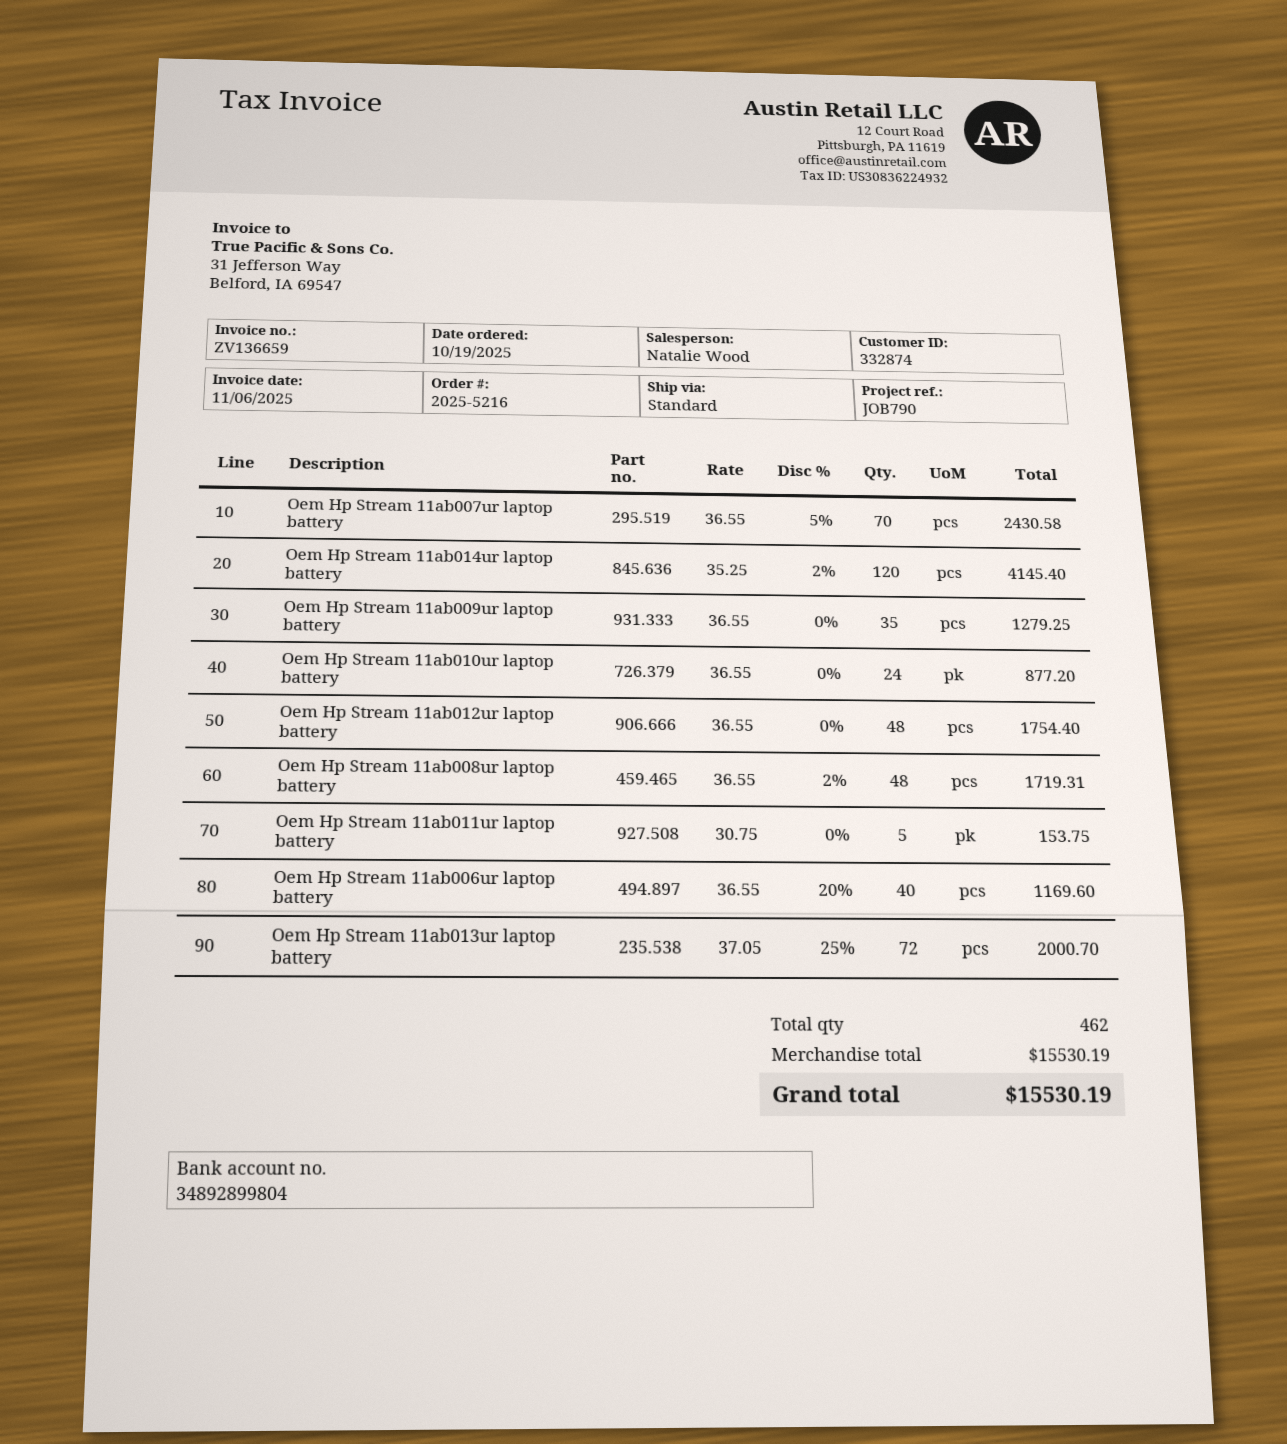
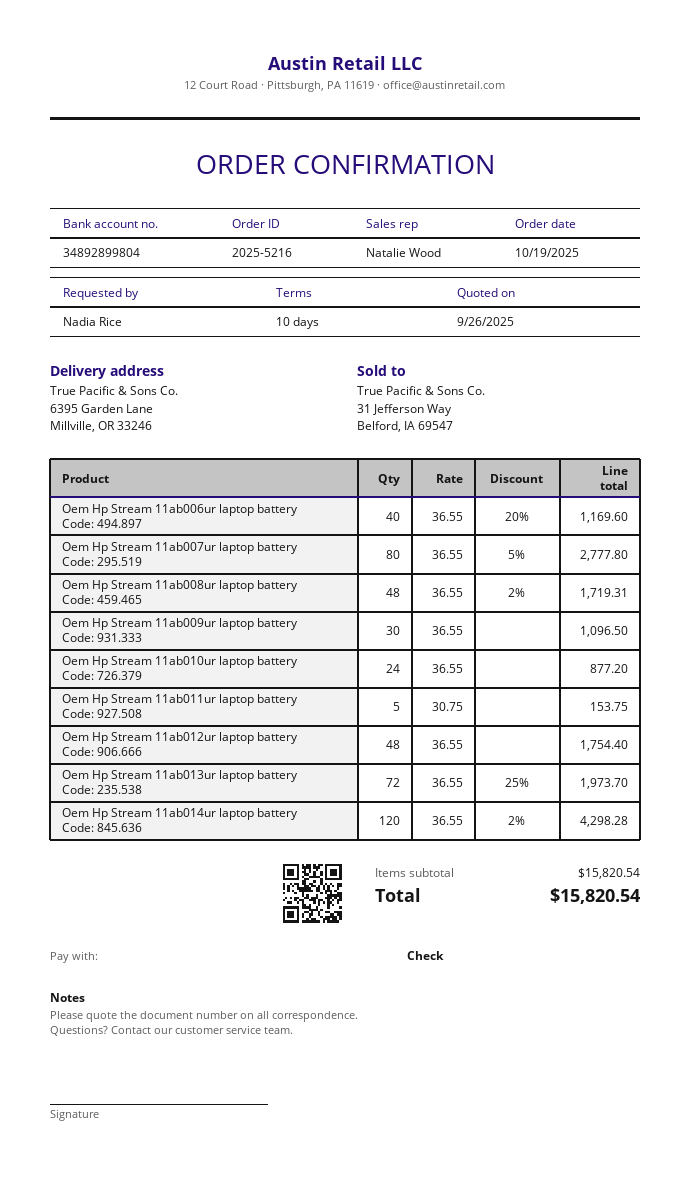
Oem Hp Stream 11ab007ur laptop battery: 70 x 36.55 - 5% = 2430.58 -> 80 x 36.55 - 5% = 2777.80
Oem Hp Stream 11ab014ur laptop battery: 120 x 35.25 - 2% = 4145.40 -> 120 x 36.55 - 2% = 4298.28
Oem Hp Stream 11ab009ur laptop battery: 35 x 36.55 = 1279.25 -> 30 x 36.55 = 1096.50
Oem Hp Stream 11ab013ur laptop battery: 72 x 37.05 - 25% = 2000.70 -> 72 x 36.55 - 25% = 1973.70
subtotal: 15530.19 -> 15820.54
total: 15530.19 -> 15820.54

